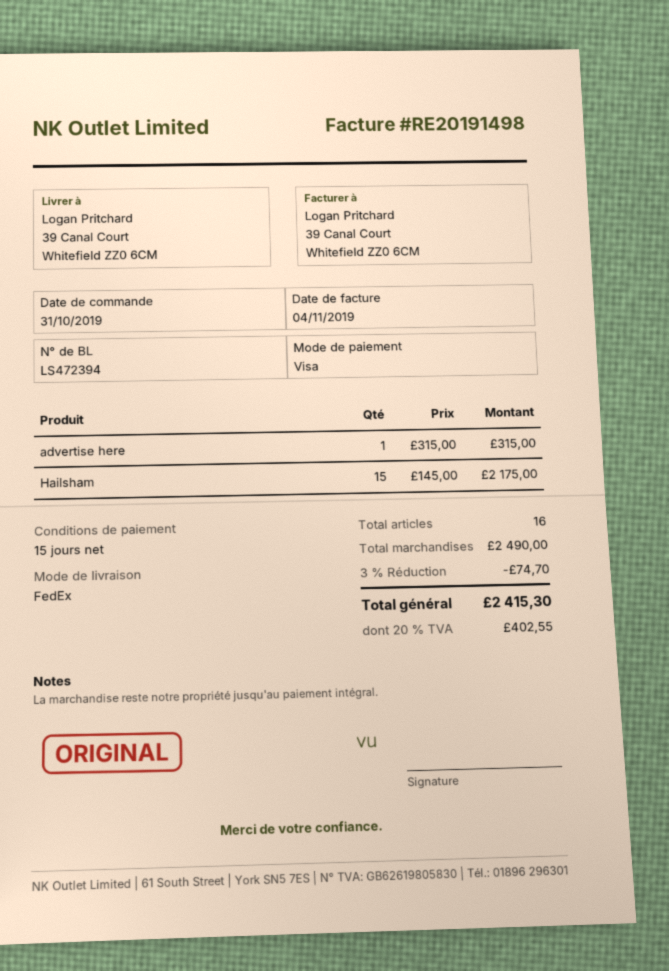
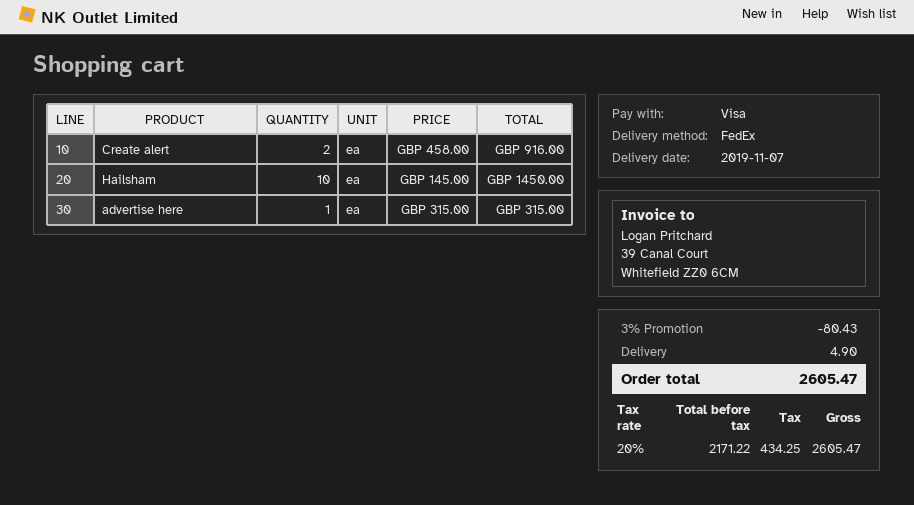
Hailsham: 15 x 145.00 = 2175.00 -> 10 x 145.00 = 1450.00
Create alert: none -> 2 x 458.00 = 916.00
discount: 3% = 74.70 -> 3% = 80.43
shipping: none -> 4.90
tax: 20% = 402.55 -> 20% = 434.25
total: 2415.30 -> 2605.47

